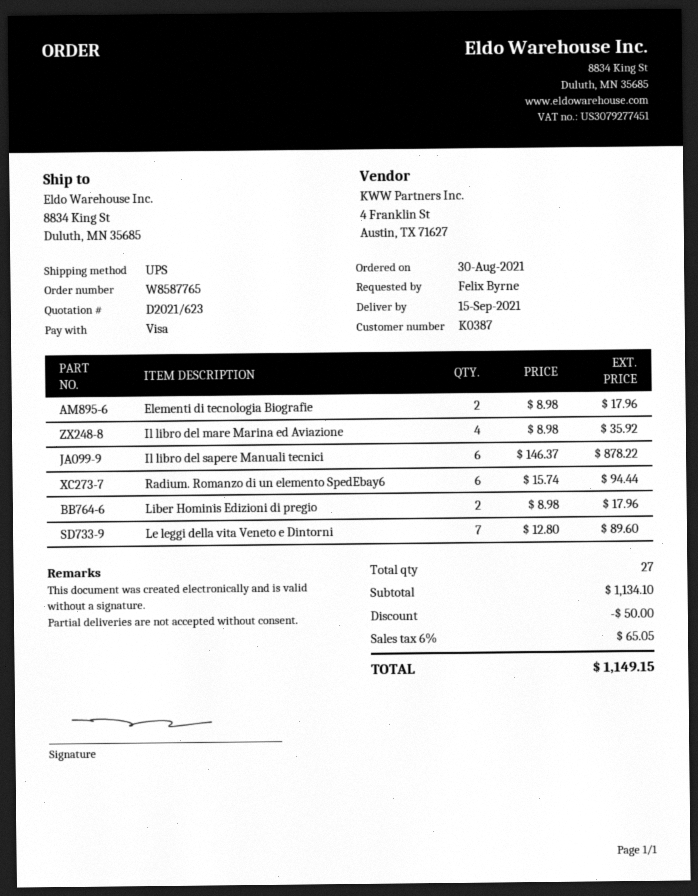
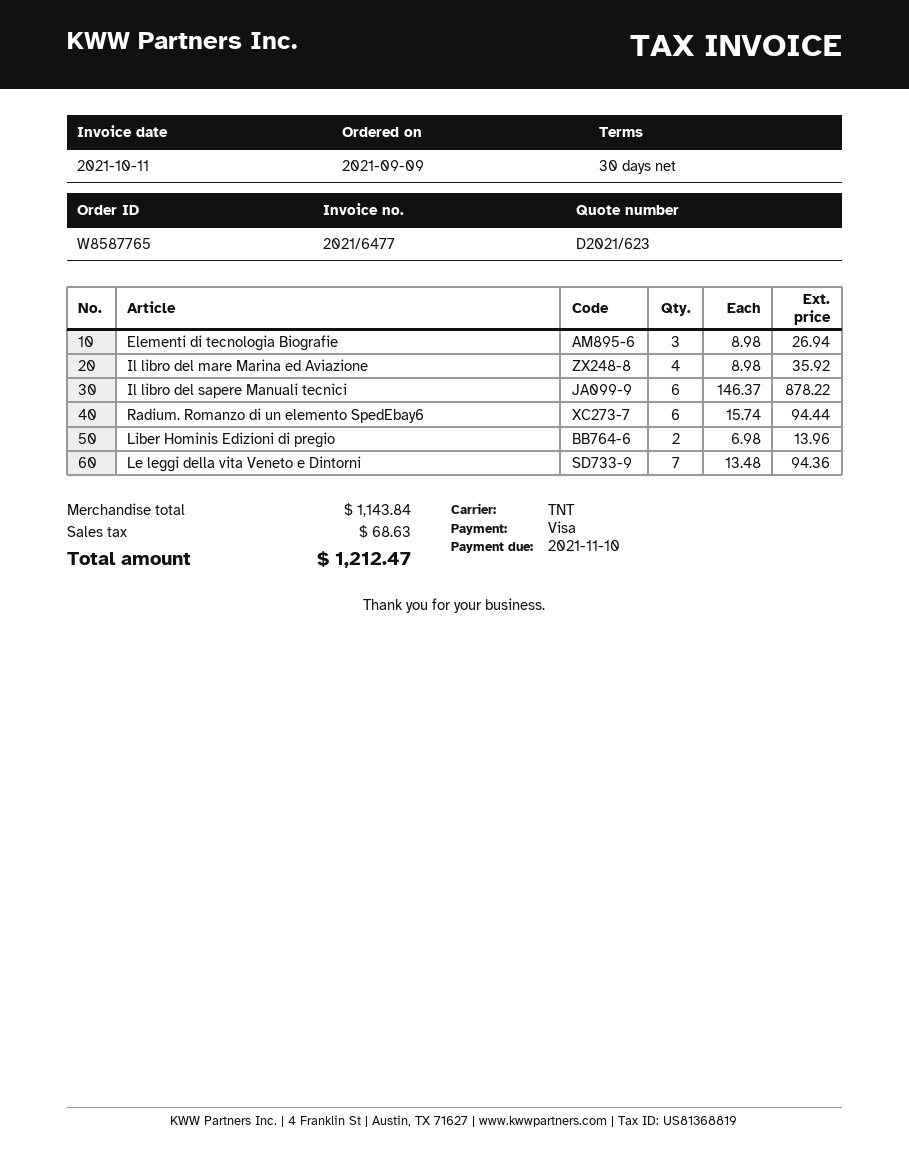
order date: 2021-08-30 -> 2021-09-09
shipping method: UPS -> TNT
Elementi di tecnologia Biografie: 2 x 8.98 = 17.96 -> 3 x 8.98 = 26.94
Liber Hominis Edizioni di pregio: 2 x 8.98 = 17.96 -> 2 x 6.98 = 13.96
Le leggi della vita Veneto e Dintorni: 7 x 12.80 = 89.60 -> 7 x 13.48 = 94.36
subtotal: 1134.10 -> 1143.84
discount: 50.00 -> none
tax: 65.05 -> 68.63
total: 1149.15 -> 1212.47

